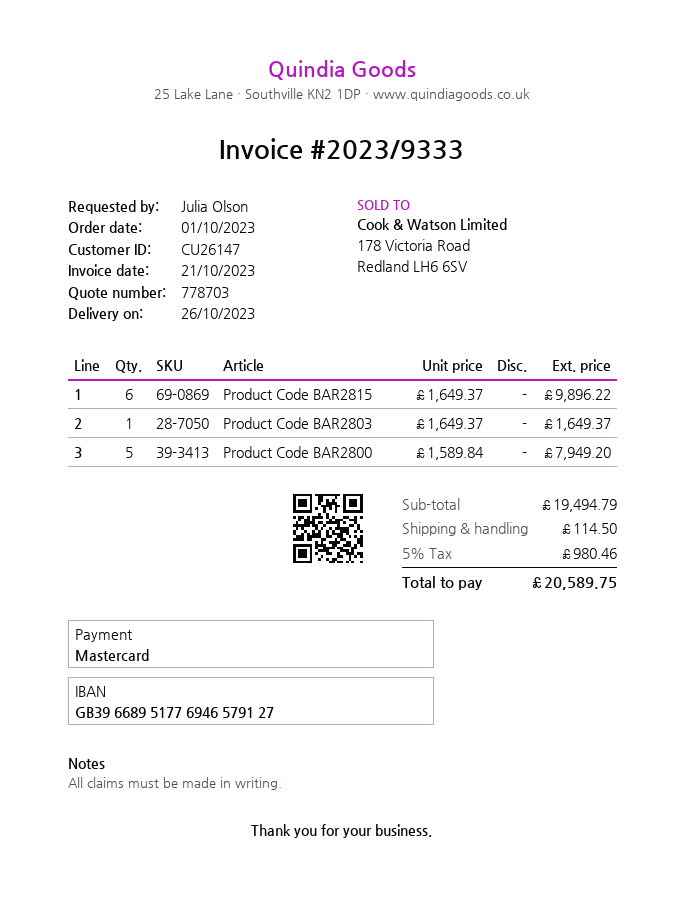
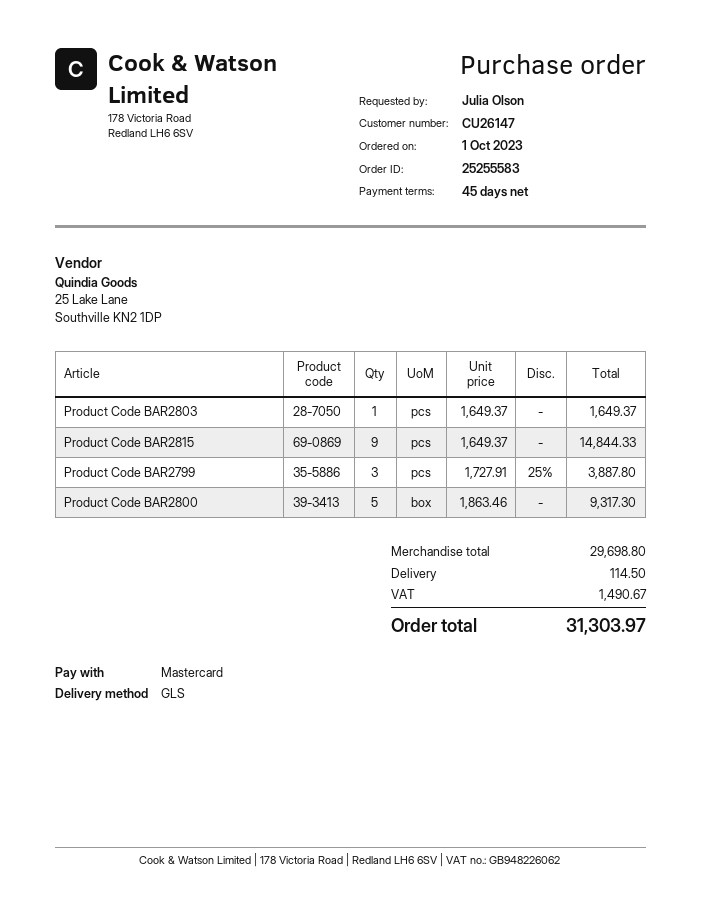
Product Code BAR2815: 6 x 1649.37 = 9896.22 -> 9 x 1649.37 = 14844.33
Product Code BAR2800: 5 x 1589.84 = 7949.20 -> 5 x 1863.46 = 9317.30
Product Code BAR2799: none -> 3 x 1727.91 - 25% = 3887.80
subtotal: 19494.79 -> 29698.80
tax: 980.46 -> 1490.67
total: 20589.75 -> 31303.97

